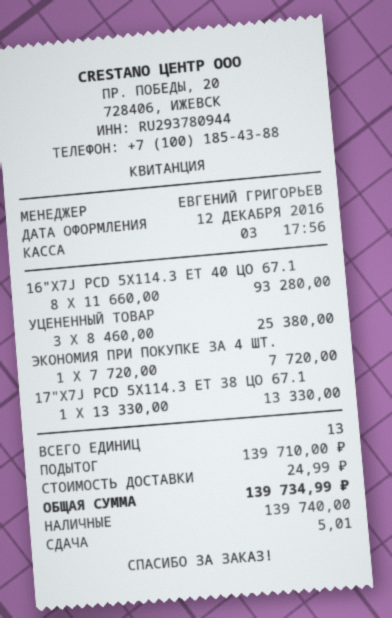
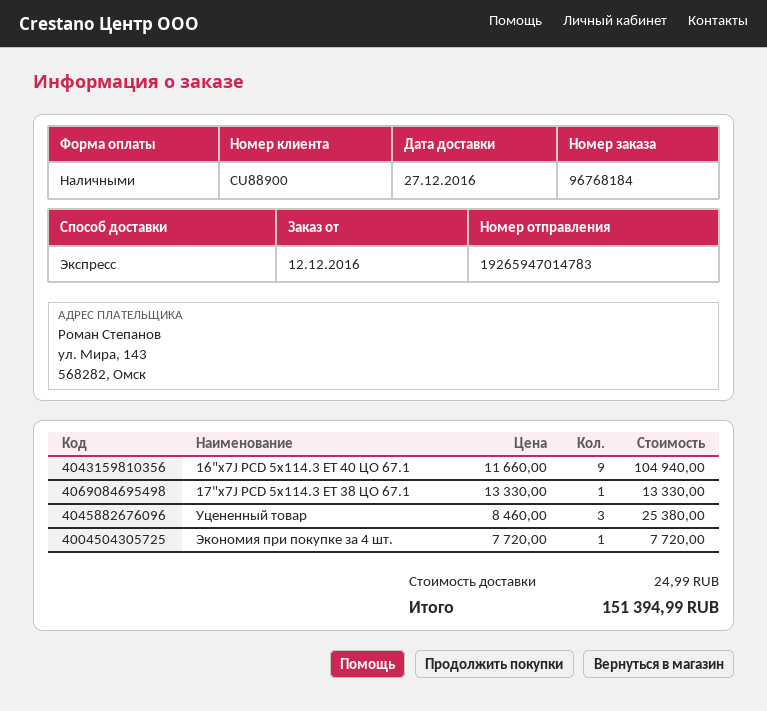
16"X7J PCD 5X114.3 ЕТ 40 ЦО 67.1: 8 x 11660.00 = 93280.00 -> 9 x 11660.00 = 104940.00
total: 139734.99 -> 151394.99

